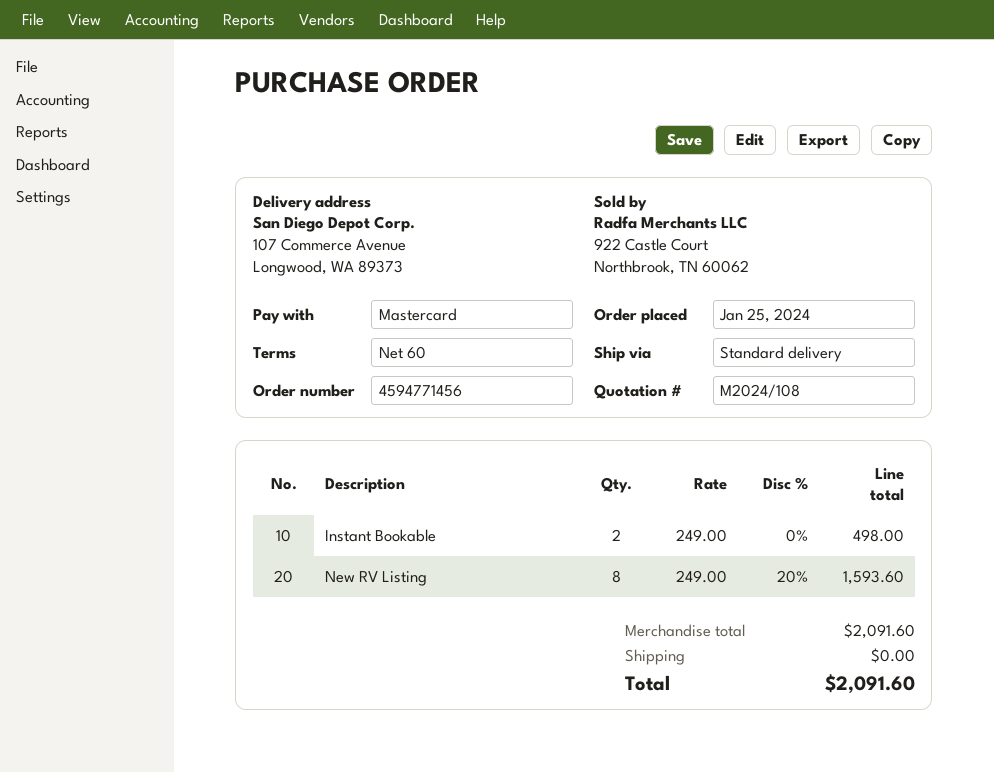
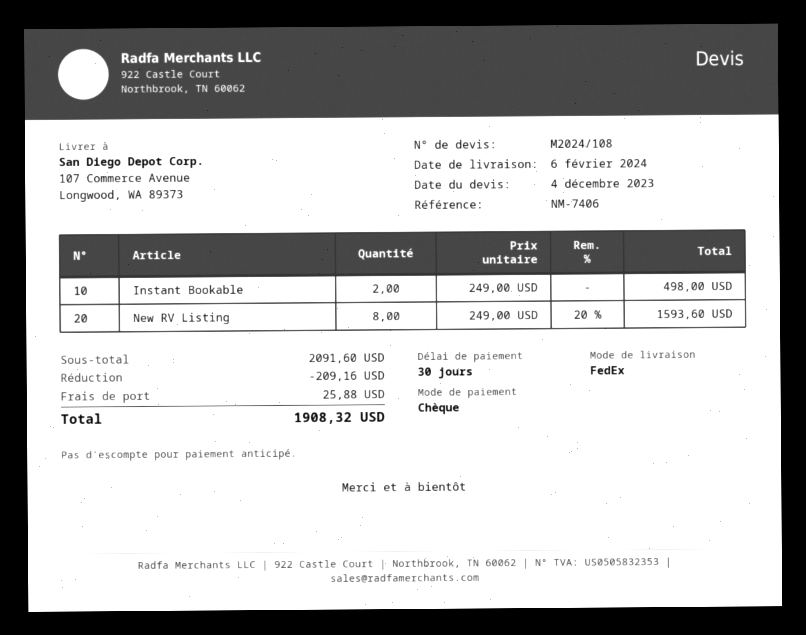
payment terms: 60 days -> 30 days
payment method: Mastercard -> cheque
shipping method: standard -> FedEx
discount: none -> 209.16
shipping: 0.00 -> 25.88
total: 2091.60 -> 1908.32

